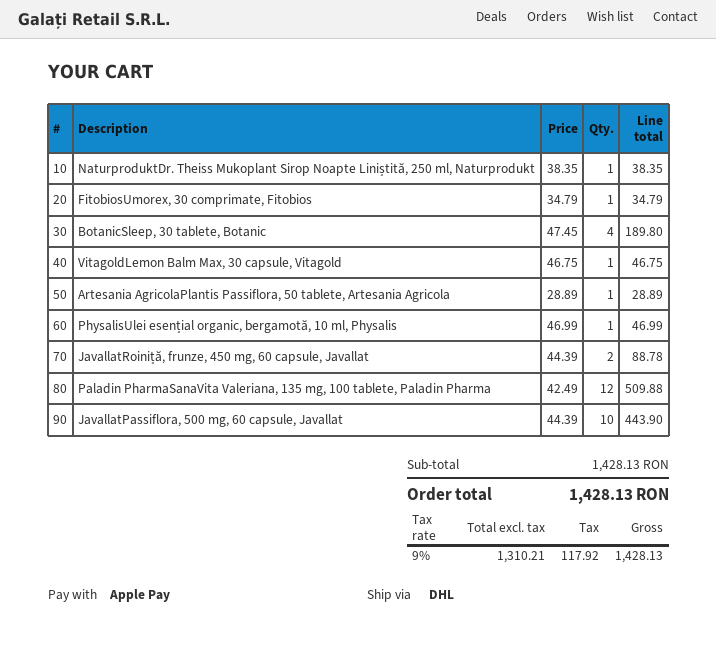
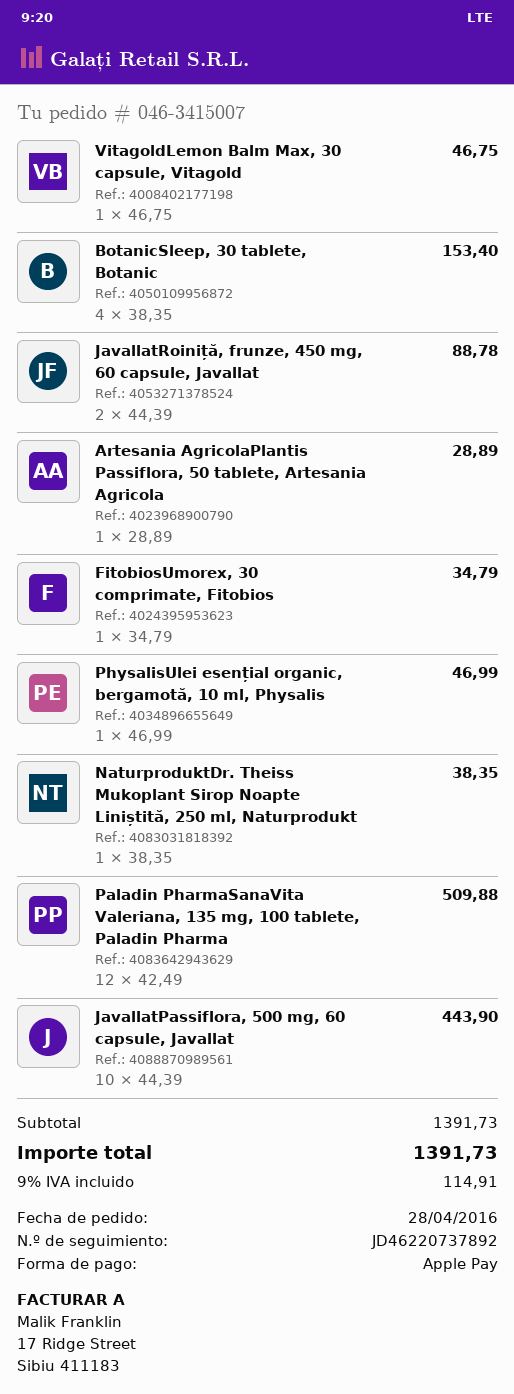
BotanicSleep, 30 tablete, Botanic: 4 x 47.45 = 189.80 -> 4 x 38.35 = 153.40
subtotal: 1428.13 -> 1391.73
tax: 9% = 117.92 -> 9% = 114.91
total: 1428.13 -> 1391.73

